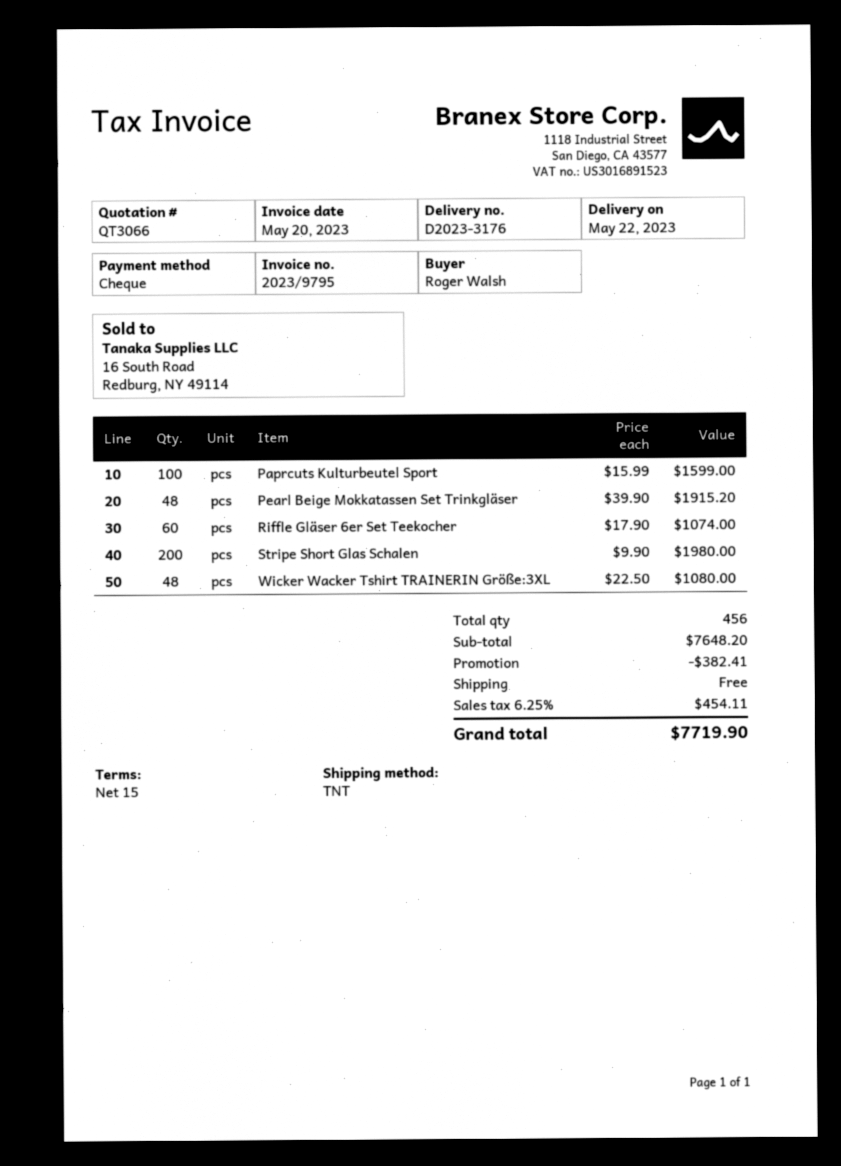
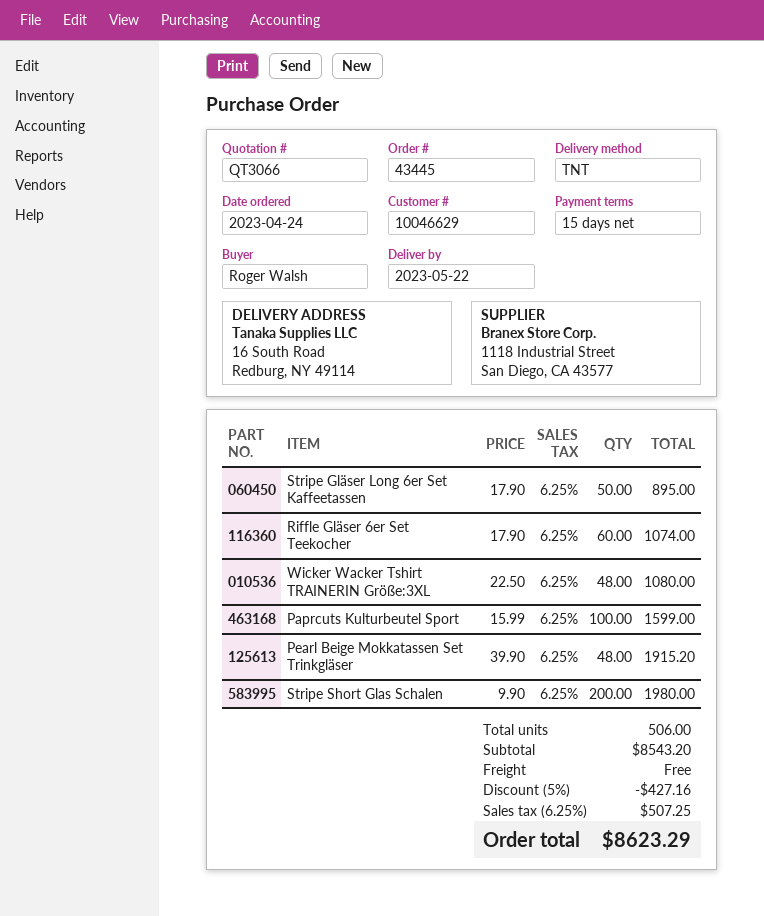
Stripe Gläser Long 6er Set Kaffeetassen: none -> 50 x 17.90 = 895.00
total quantity: 456 -> 506
subtotal: 7648.20 -> 8543.20
discount: 382.41 -> 427.16
tax: 6.25% = 454.11 -> 6.25% = 507.25
total: 7719.90 -> 8623.29

